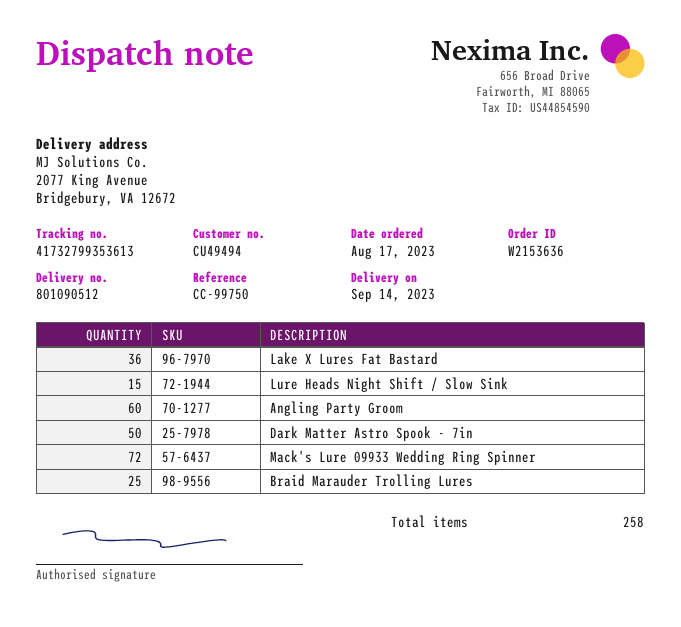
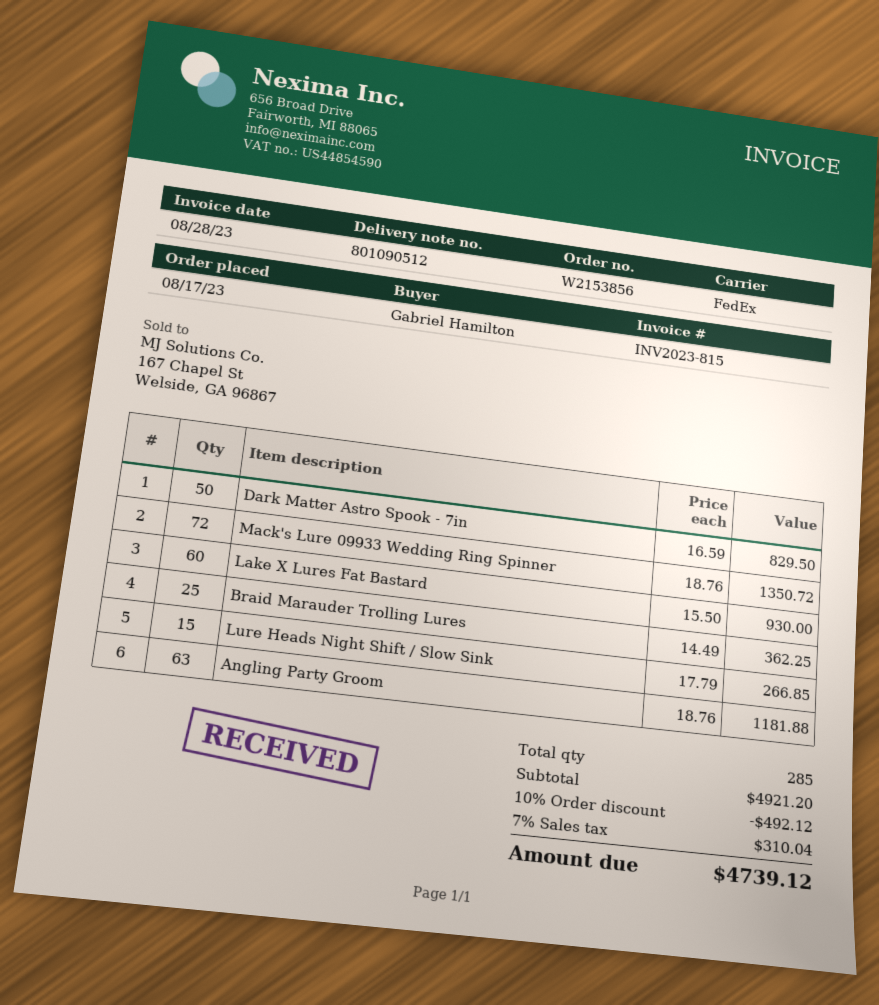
order number: W2153636 -> W2153856
Lake X Lures Fat Bastard: 36 -> 60
Angling Party Groom: 60 -> 63
total quantity: 258 -> 285

